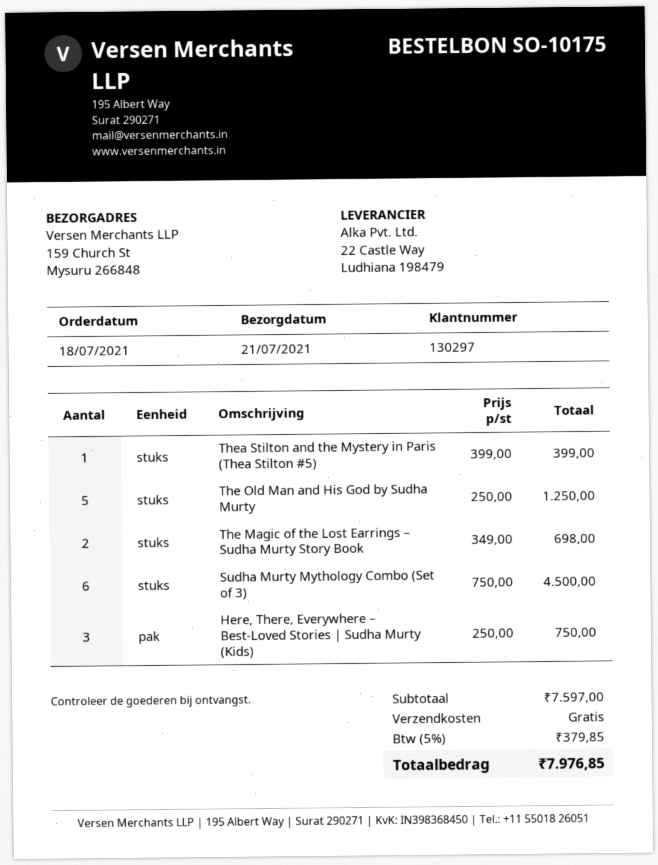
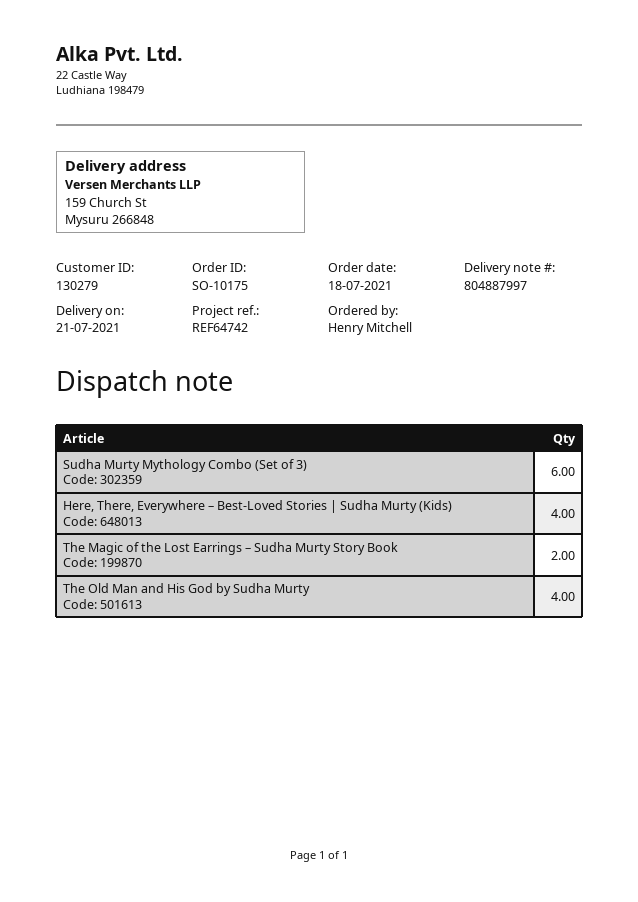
customer number: 130297 -> 130279
Thea Stilton and the Mystery in Paris (Thea Stilton #5): 1 -> none
The Old Man and His God by Sudha Murty: 5 -> 4
Here, There, Everywhere – Best-Loved Stories | Sudha Murty (Kids): 3 -> 4

